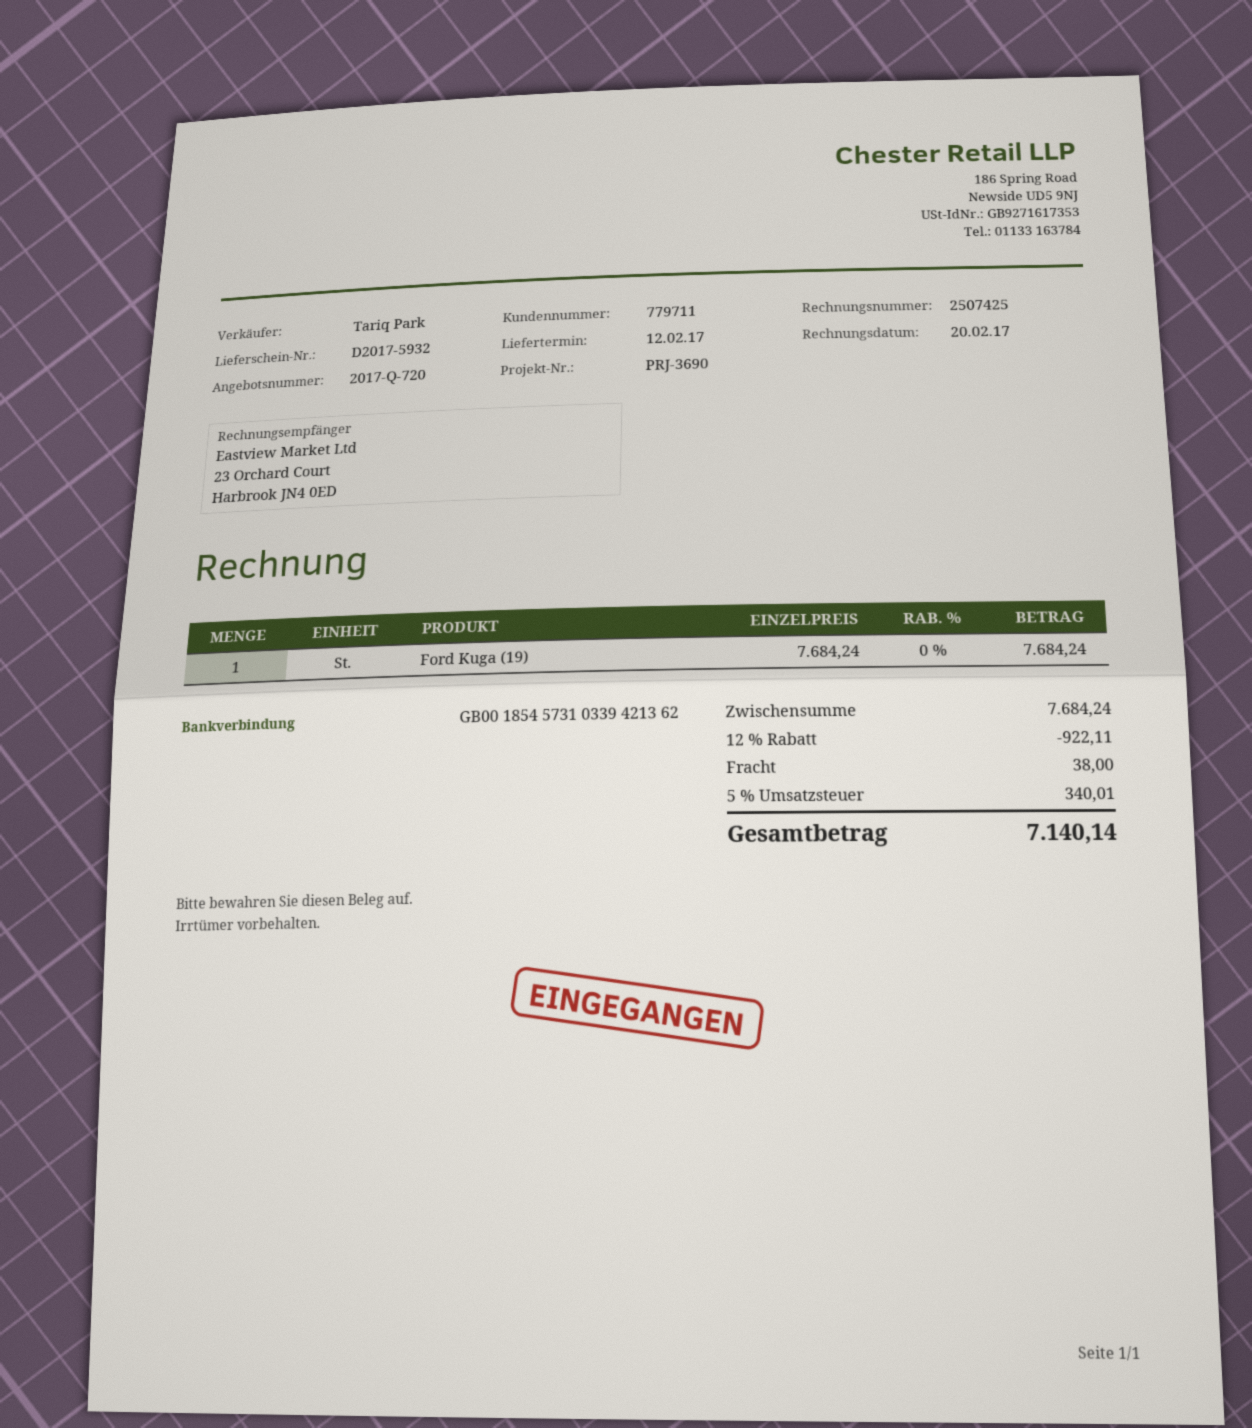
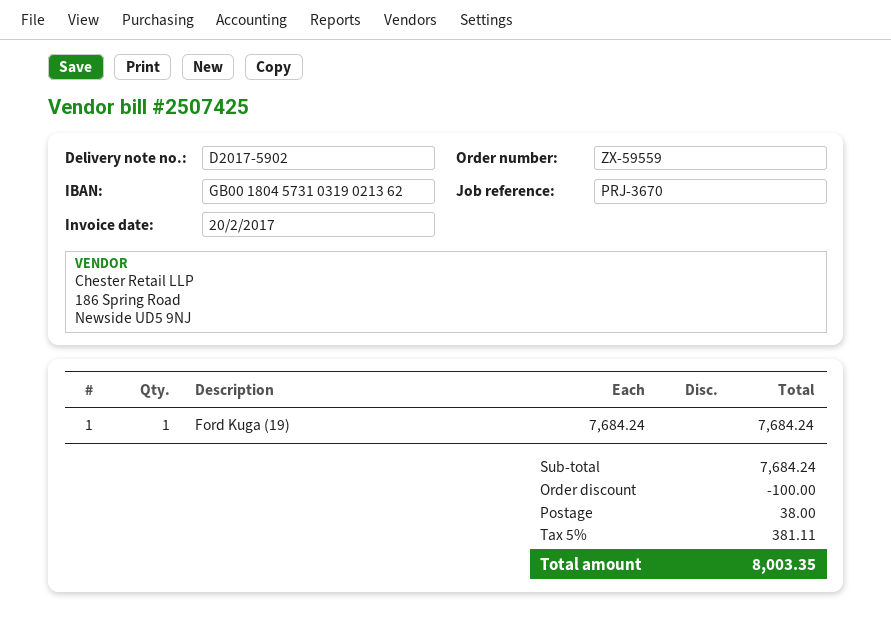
delivery note number: D2017-5932 -> D2017-5902
reference: PRJ-3690 -> PRJ-3670
bank account: GB00185457310339421362 -> GB00180457310319021362
discount: 922.11 -> 100.00
tax: 5% = 340.01 -> 5% = 381.11
total: 7140.14 -> 8003.35

